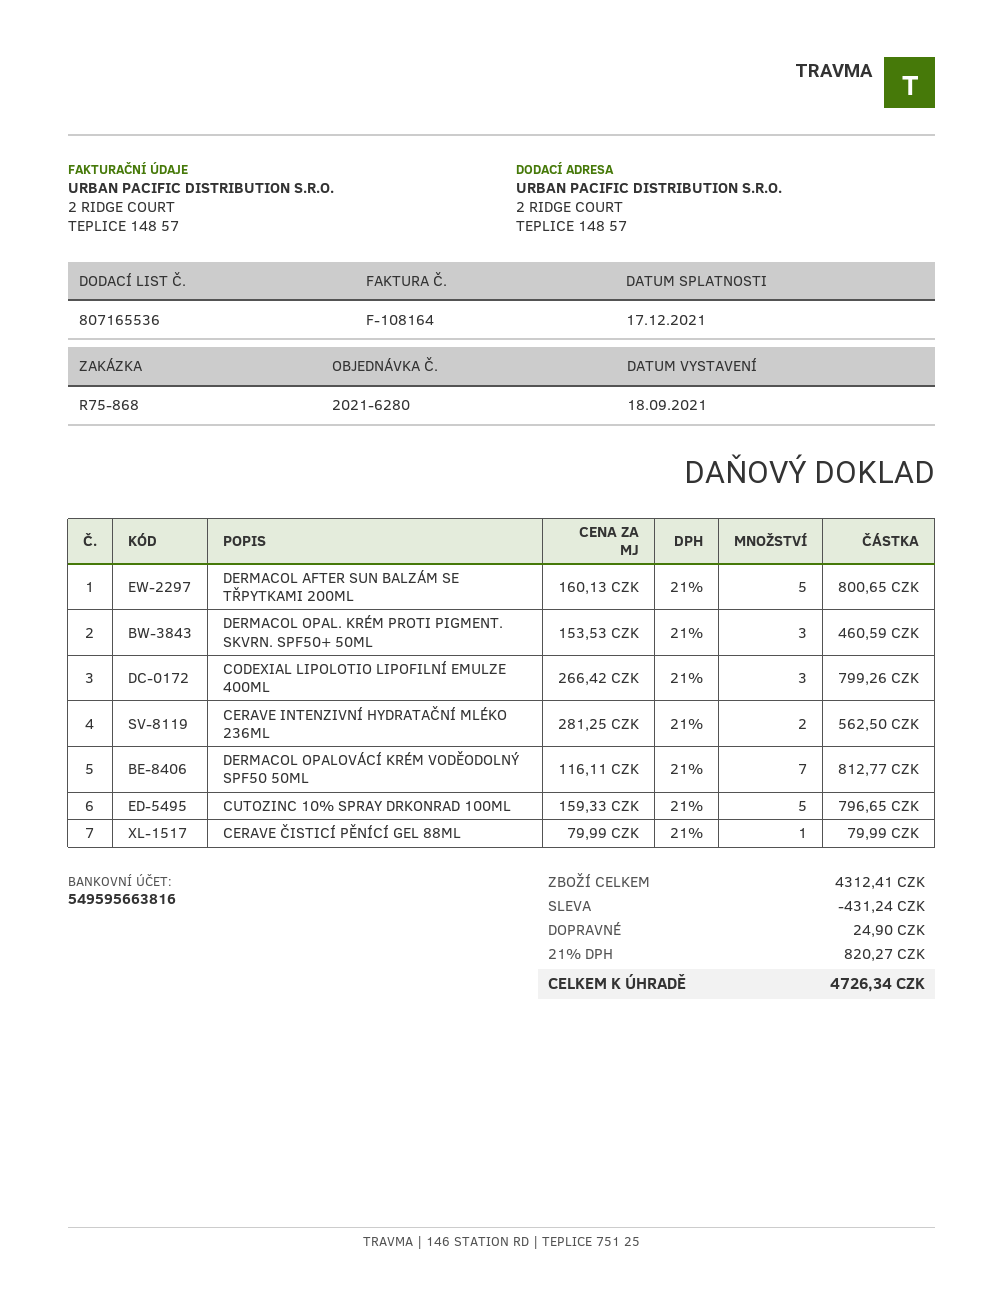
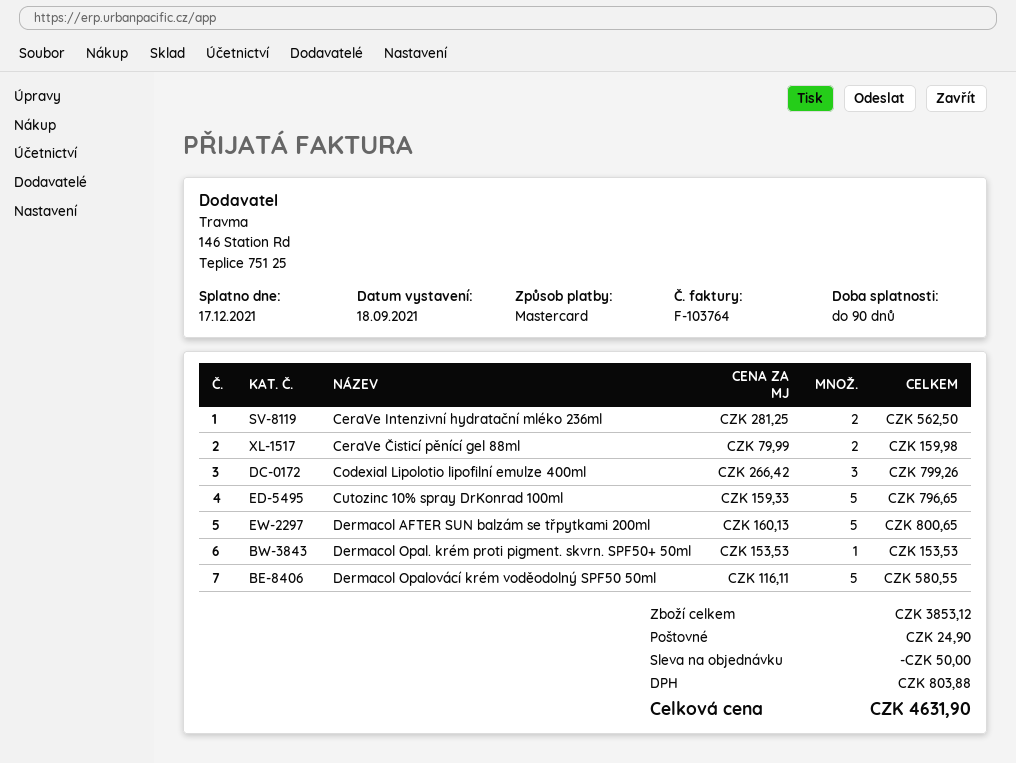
invoice number: F-108164 -> F-103764
DERMACOL OPAL. KRÉM PROTI PIGMENT. SKVRN. SPF50+ 50ML: 3 x 153.53 = 460.59 -> 1 x 153.53 = 153.53
DERMACOL OPALOVÁCÍ KRÉM VODĚODOLNÝ SPF50 50ML: 7 x 116.11 = 812.77 -> 5 x 116.11 = 580.55
CERAVE ČISTICÍ PĚNÍCÍ GEL 88ML: 1 x 79.99 = 79.99 -> 2 x 79.99 = 159.98
subtotal: 4312.41 -> 3853.12
discount: 431.24 -> 50.00
tax: 820.27 -> 803.88
total: 4726.34 -> 4631.90

